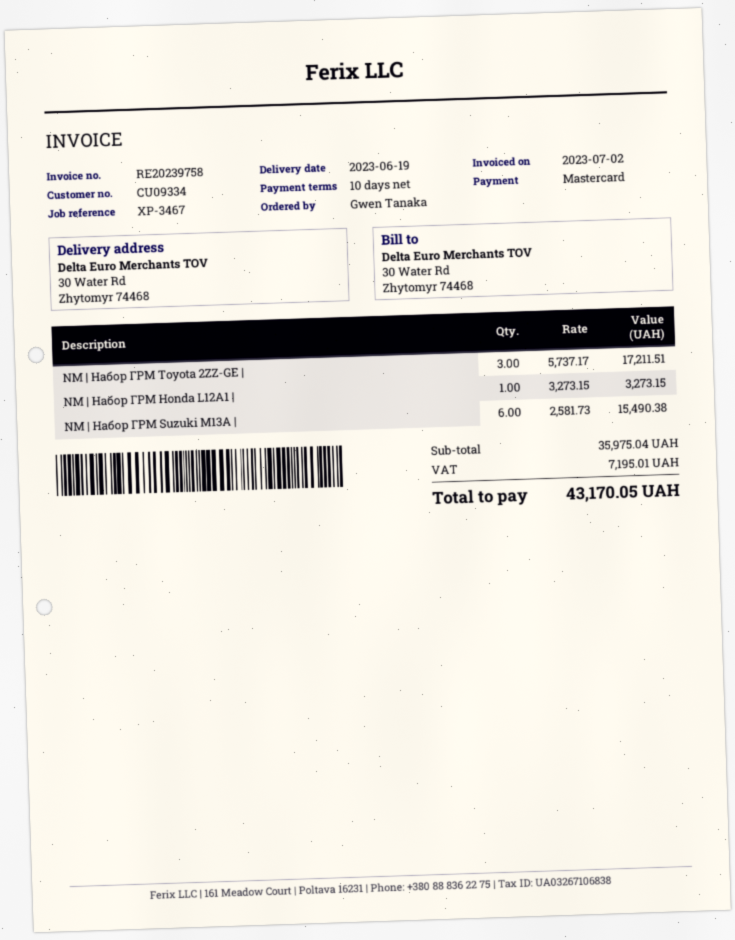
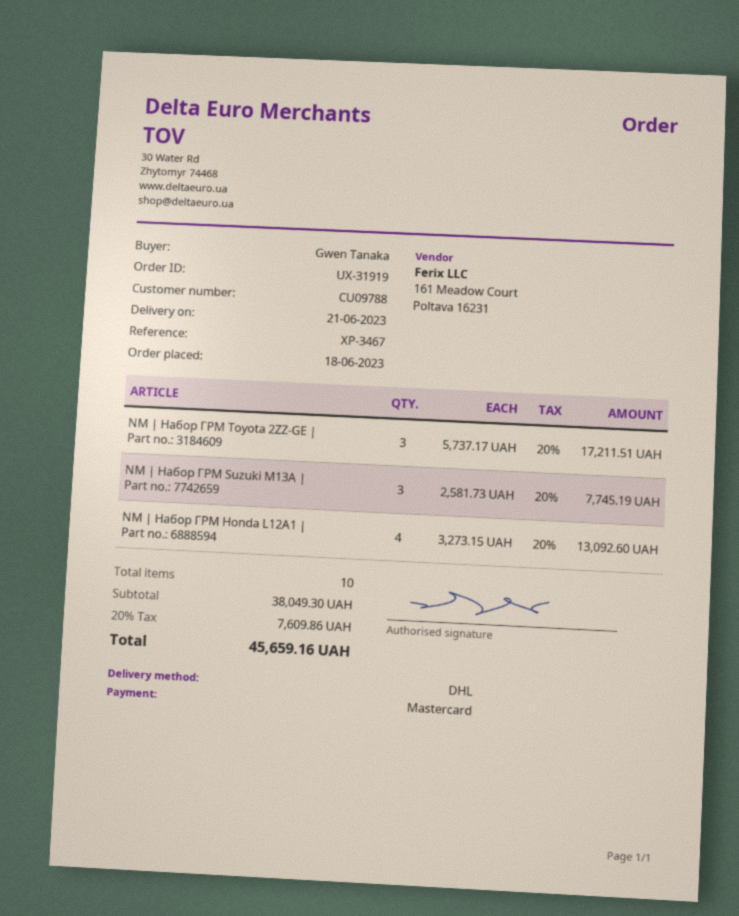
delivery date: 2023-06-19 -> 2023-06-21
customer number: CU09334 -> CU09788
NM | Набор ГРМ Honda L12A1 |: 1 x 3273.15 = 3273.15 -> 4 x 3273.15 = 13092.60
NM | Набор ГРМ Suzuki M13A |: 6 x 2581.73 = 15490.38 -> 3 x 2581.73 = 7745.19
subtotal: 35975.04 -> 38049.30
tax: 7195.01 -> 7609.86
total: 43170.05 -> 45659.16

